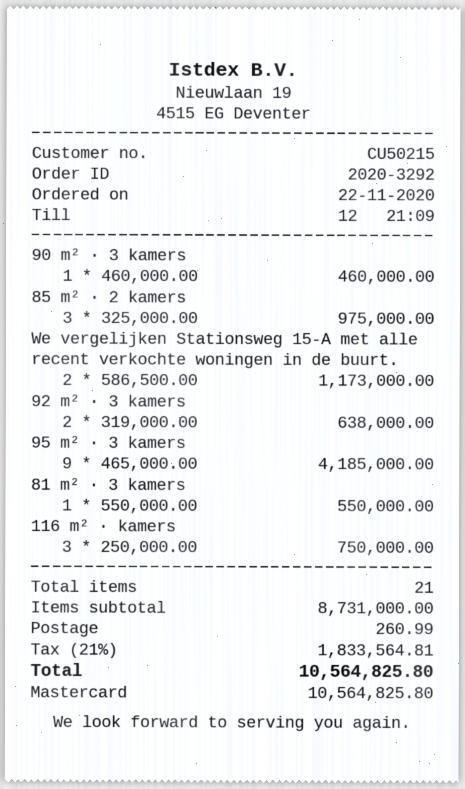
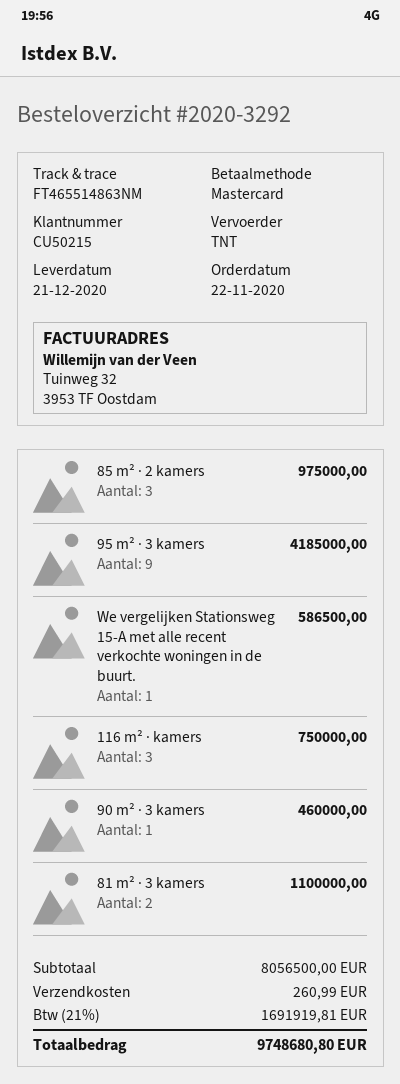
We vergelijken Stationsweg 15-A met alle recent verkochte woningen in de buurt.: 2 for 1173000.00 -> 1 for 586500.00
92 m² · 3 kamers: 2 for 638000.00 -> none
81 m² · 3 kamers: 1 for 550000.00 -> 2 for 1100000.00
subtotal: 8731000.00 -> 8056500.00
tax: 21% = 1833564.81 -> 21% = 1691919.81
total: 10564825.80 -> 9748680.80

